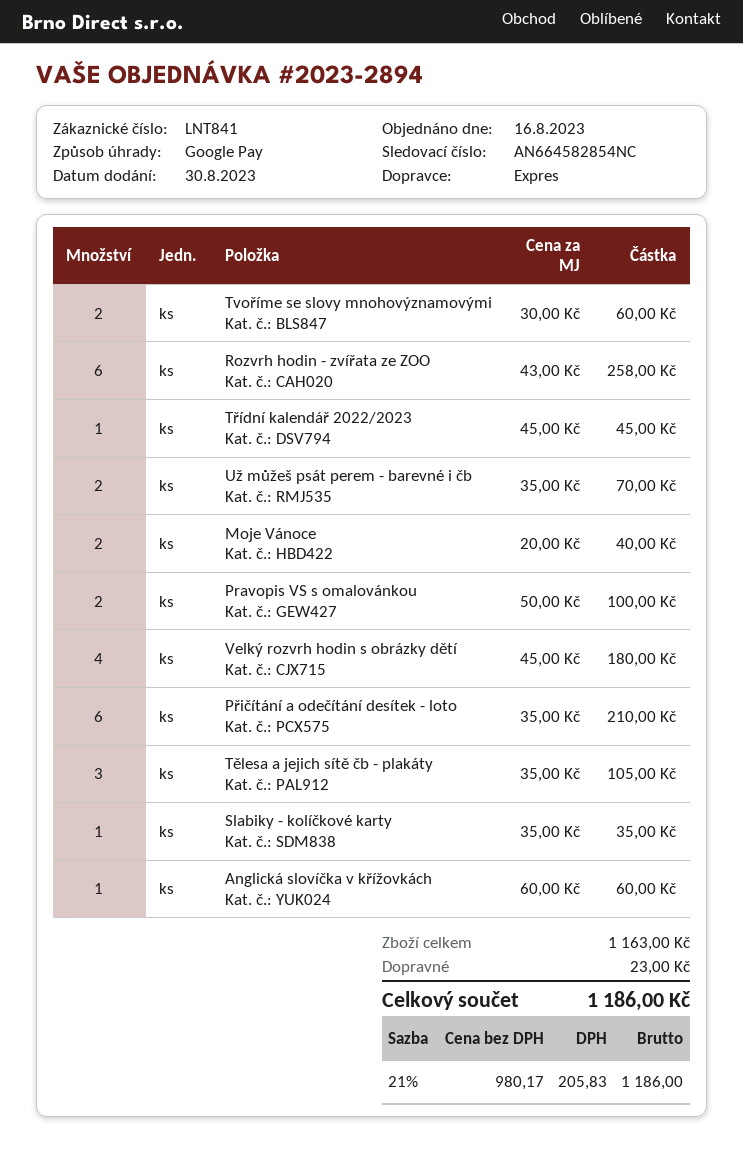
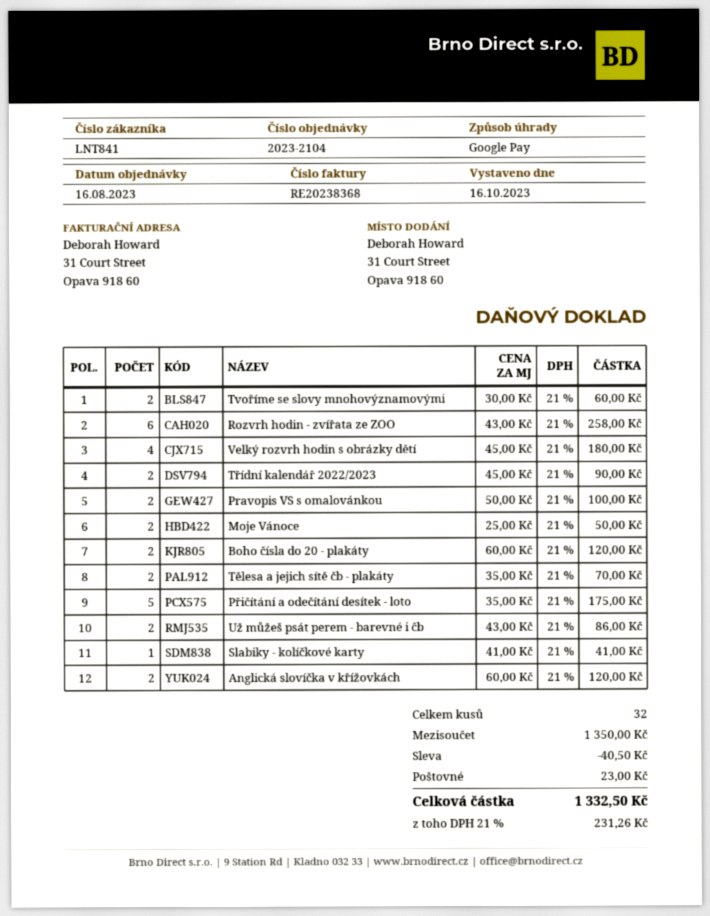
order number: 2023-2894 -> 2023-2104
Třídní kalendář 2022/2023: 1 x 45.00 = 45.00 -> 2 x 45.00 = 90.00
Už můžeš psát perem - barevné i čb: 2 x 35.00 = 70.00 -> 2 x 43.00 = 86.00
Moje Vánoce: 2 x 20.00 = 40.00 -> 2 x 25.00 = 50.00
Přičítání a odečítání desítek - loto: 6 x 35.00 = 210.00 -> 5 x 35.00 = 175.00
Tělesa a jejich sítě čb - plakáty: 3 x 35.00 = 105.00 -> 2 x 35.00 = 70.00
Slabiky - kolíčkové karty: 1 x 35.00 = 35.00 -> 1 x 41.00 = 41.00
Anglická slovíčka v křížovkách: 1 x 60.00 = 60.00 -> 2 x 60.00 = 120.00
Boho čísla do 20 - plakáty: none -> 2 x 60.00 = 120.00
subtotal: 1163.00 -> 1350.00
discount: none -> 40.50
tax: 21% = 205.83 -> 21% = 231.26
total: 1186.00 -> 1332.50

